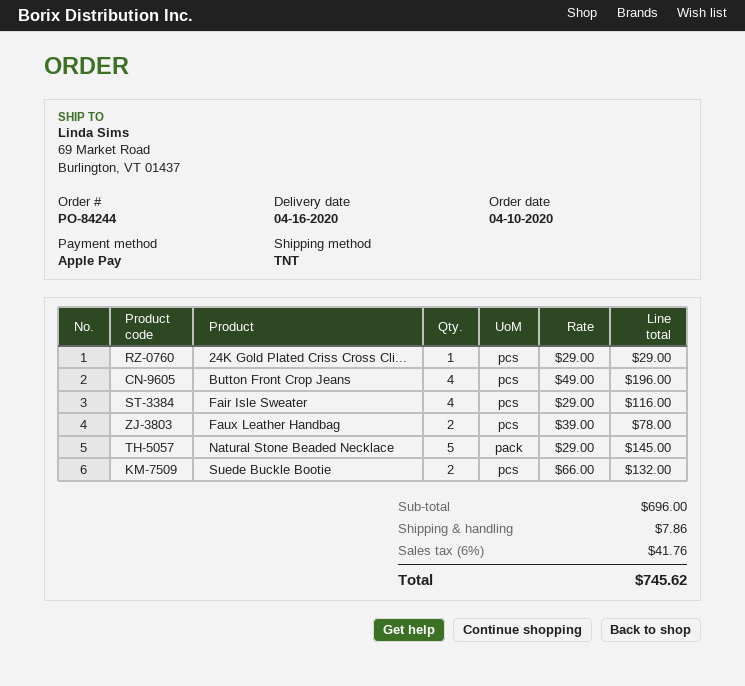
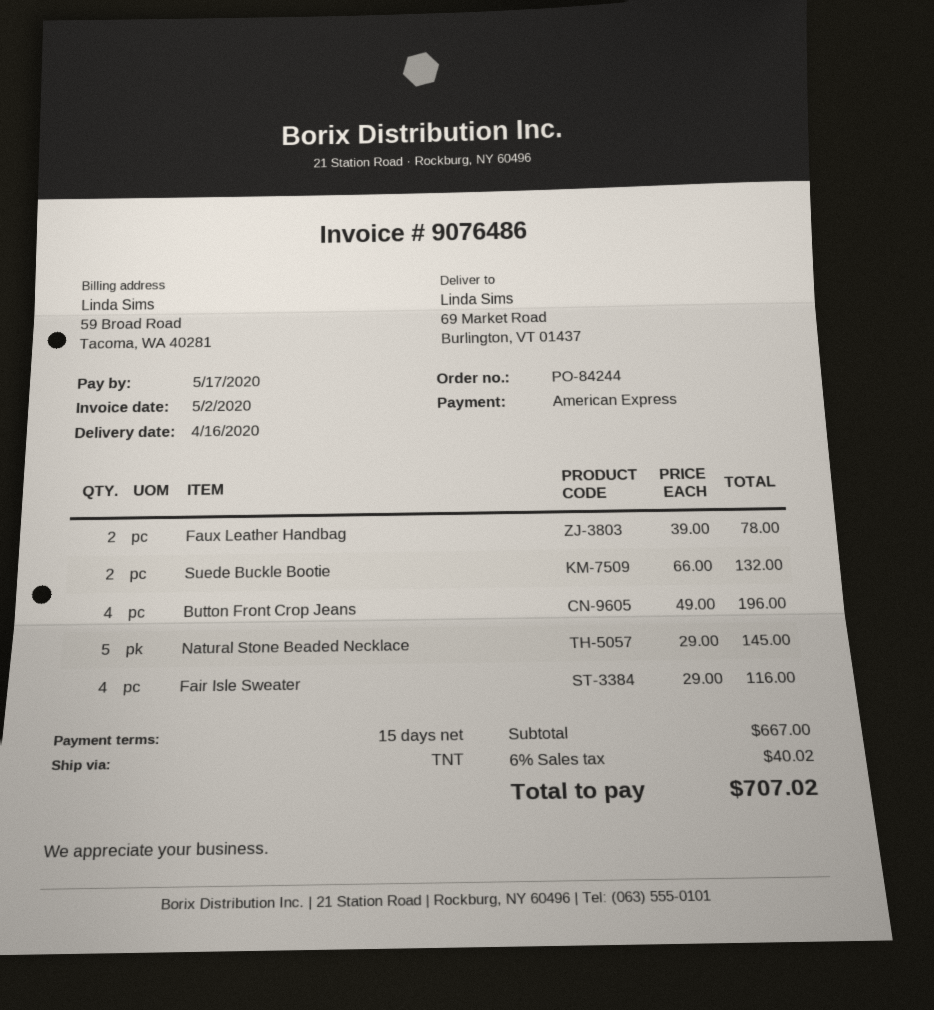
payment method: Apple Pay -> American Express
24K Gold Plated Criss Cross Cli...: 1 x 29.00 = 29.00 -> none
subtotal: 696.00 -> 667.00
shipping: 7.86 -> none
tax: 6% = 41.76 -> 6% = 40.02
total: 745.62 -> 707.02

